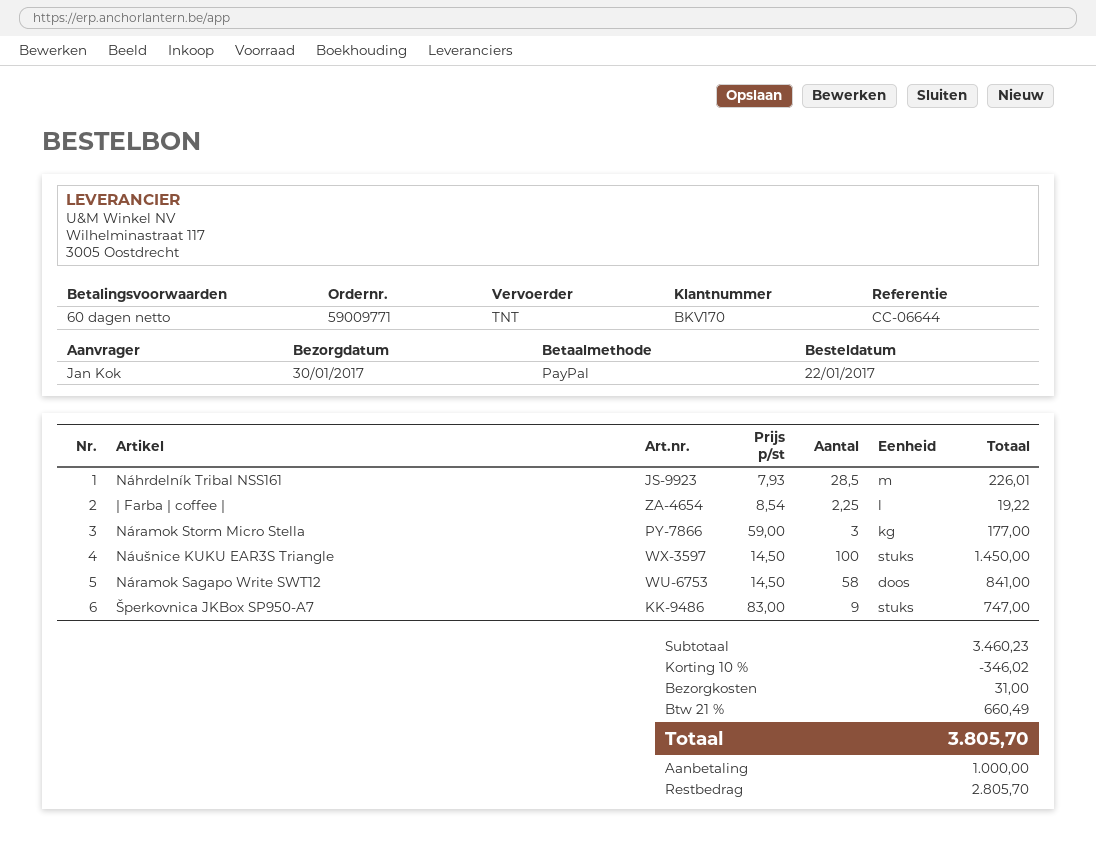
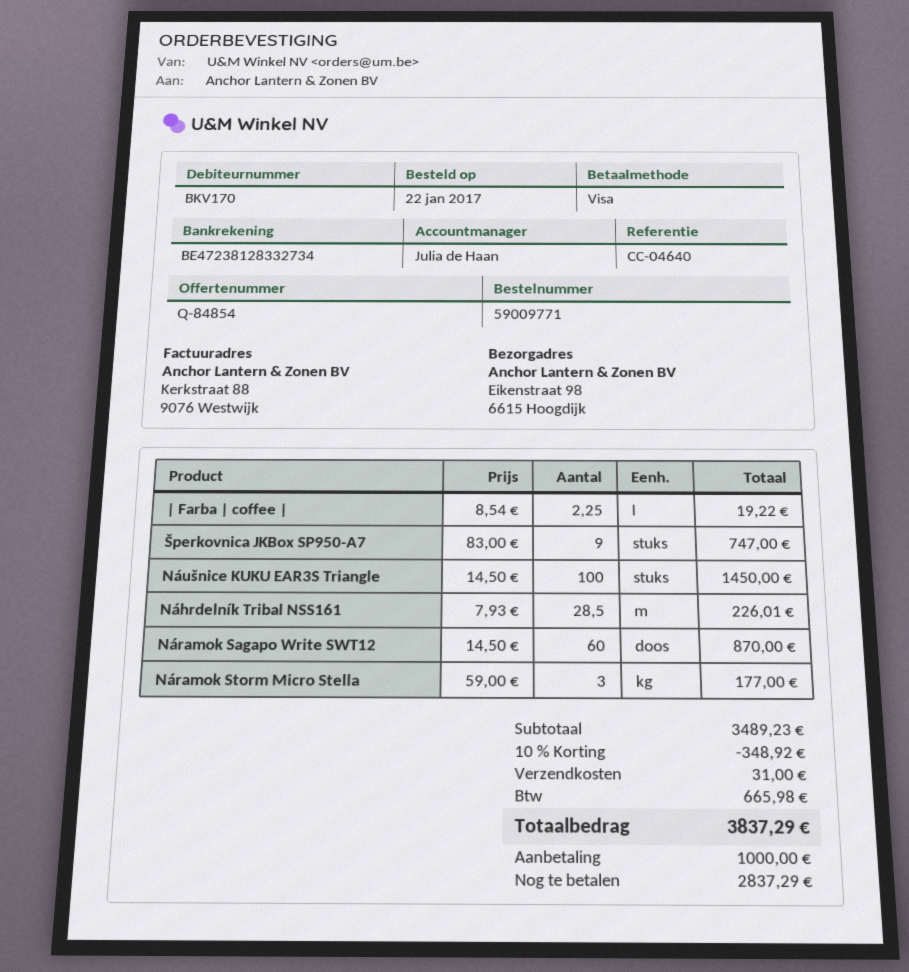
reference: CC-06644 -> CC-04640
payment method: PayPal -> Visa
Náramok Sagapo Write SWT12: 58 x 14.50 = 841.00 -> 60 x 14.50 = 870.00
subtotal: 3460.23 -> 3489.23
discount: 10% = 346.02 -> 10% = 348.92
tax: 660.49 -> 665.98
total: 3805.70 -> 3837.29
balance: 2805.70 -> 2837.29

